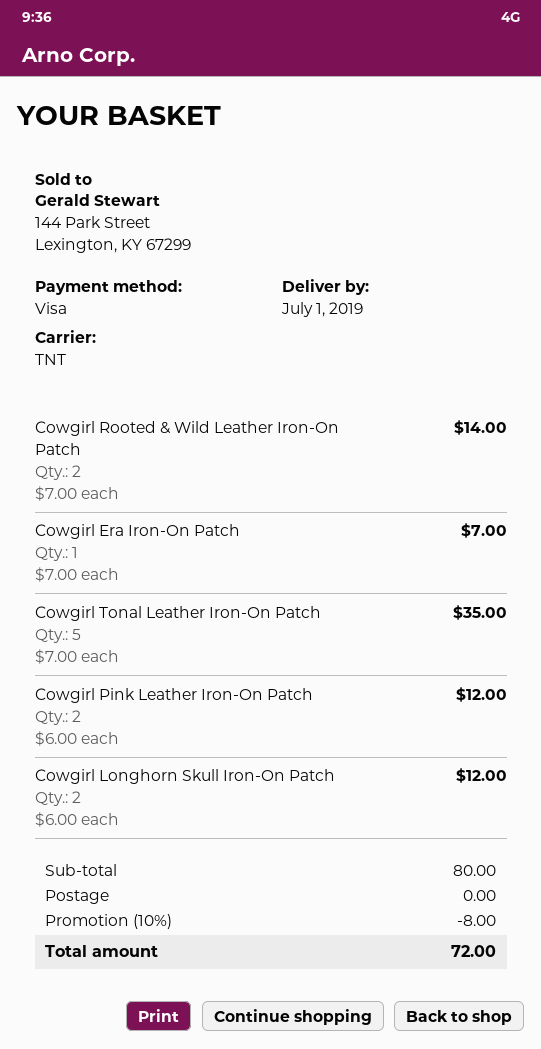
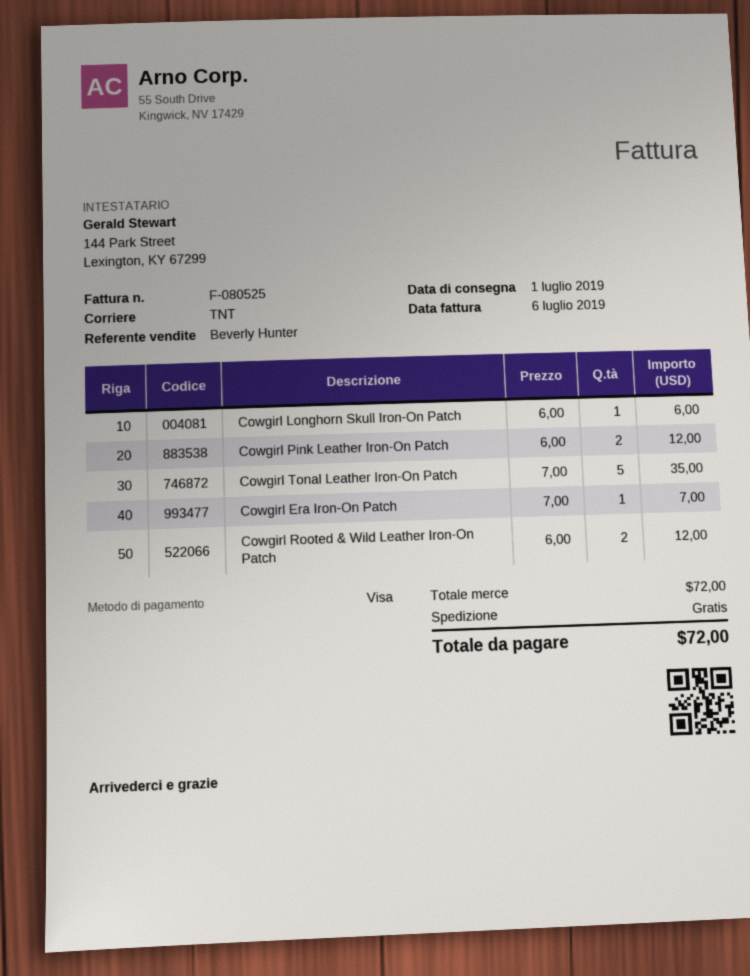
Cowgirl Rooted & Wild Leather Iron-On Patch: 2 x 7.00 = 14.00 -> 2 x 6.00 = 12.00
Cowgirl Longhorn Skull Iron-On Patch: 2 x 6.00 = 12.00 -> 1 x 6.00 = 6.00
subtotal: 80.00 -> 72.00
discount: 10% = 8.00 -> none

